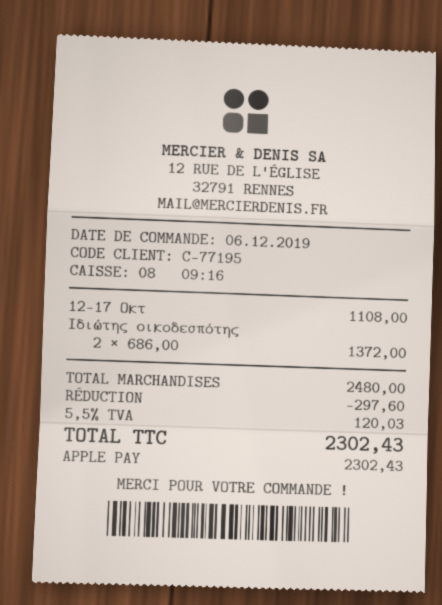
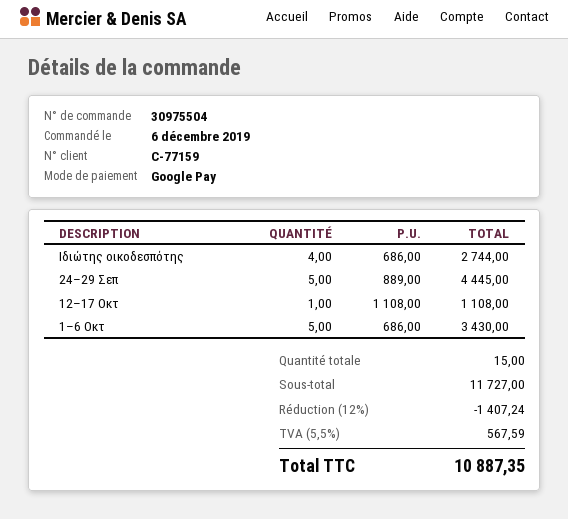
customer number: C-77195 -> C-77159
payment method: Apple Pay -> Google Pay
Ιδιώτης οικοδεσπότης: 2 x 686.00 = 1372.00 -> 4 x 686.00 = 2744.00
24–29 Σεπ: none -> 5 x 889.00 = 4445.00
1–6 Οκτ: none -> 5 x 686.00 = 3430.00
subtotal: 2480.00 -> 11727.00
discount: 297.60 -> 1407.24
tax: 5.5% = 120.03 -> 5.5% = 567.59
total: 2302.43 -> 10887.35

